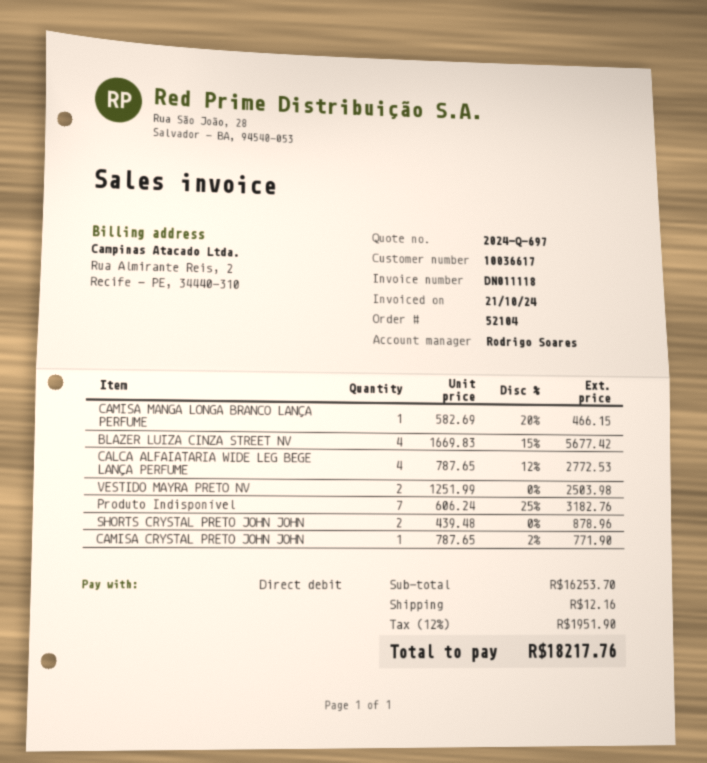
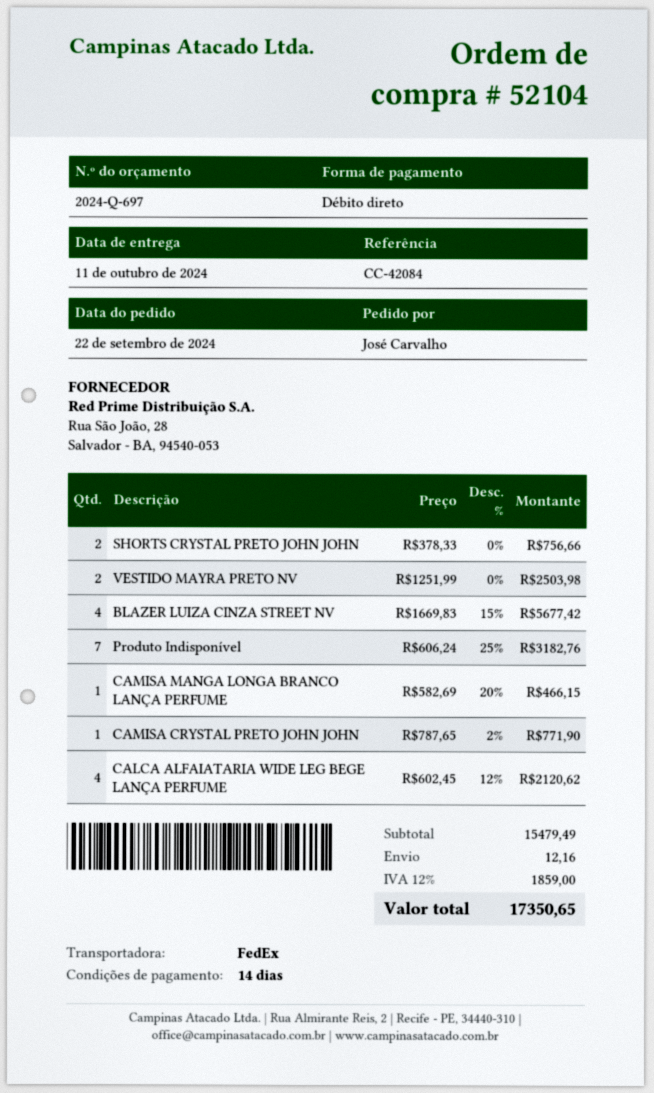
CALCA ALFAIATARIA WIDE LEG BEGE LANÇA PERFUME: 4 x 787.65 - 12% = 2772.53 -> 4 x 602.45 - 12% = 2120.62
SHORTS CRYSTAL PRETO JOHN JOHN: 2 x 439.48 = 878.96 -> 2 x 378.33 = 756.66
subtotal: 16253.70 -> 15479.49
tax: 12% = 1951.90 -> 12% = 1859.00
total: 18217.76 -> 17350.65

